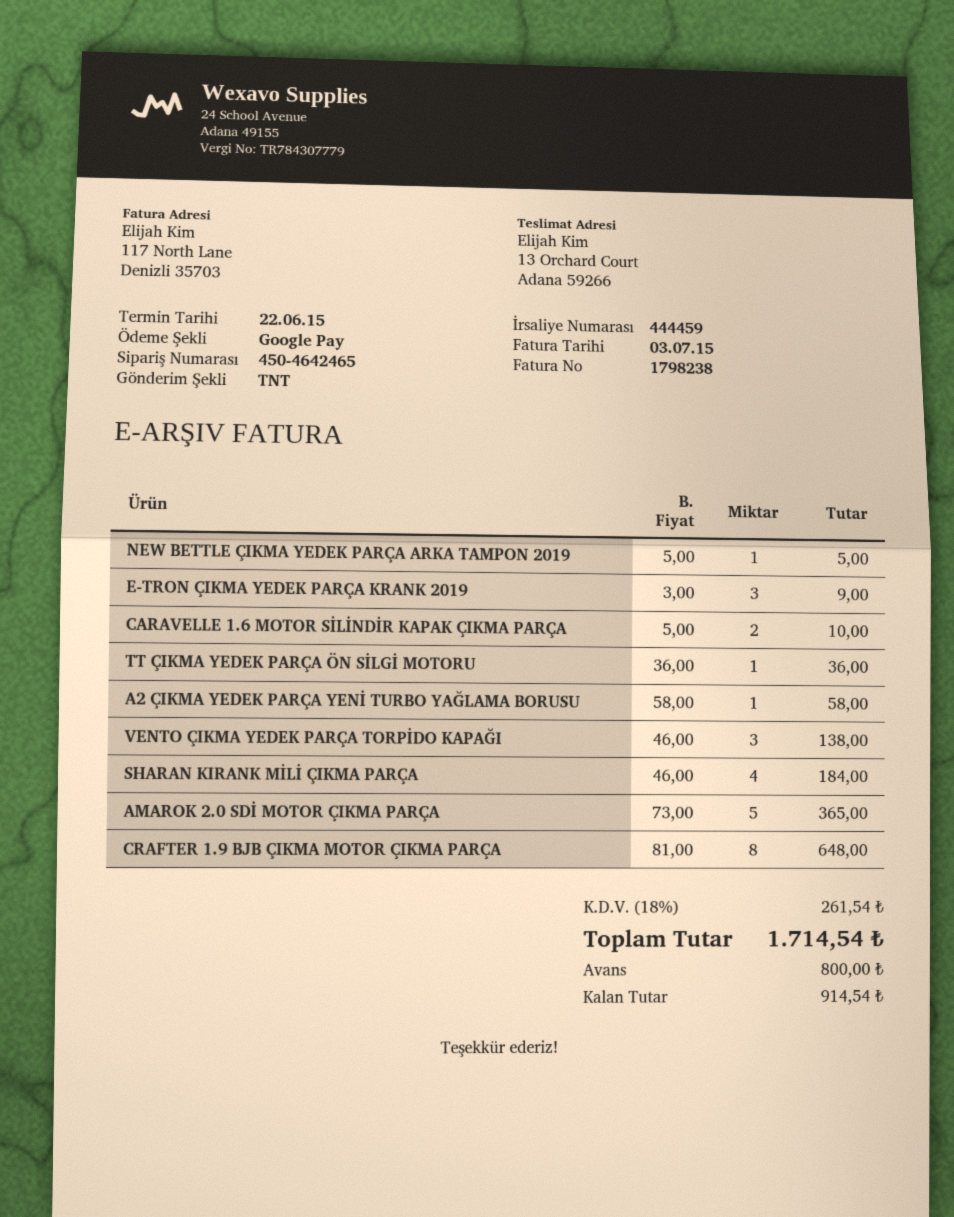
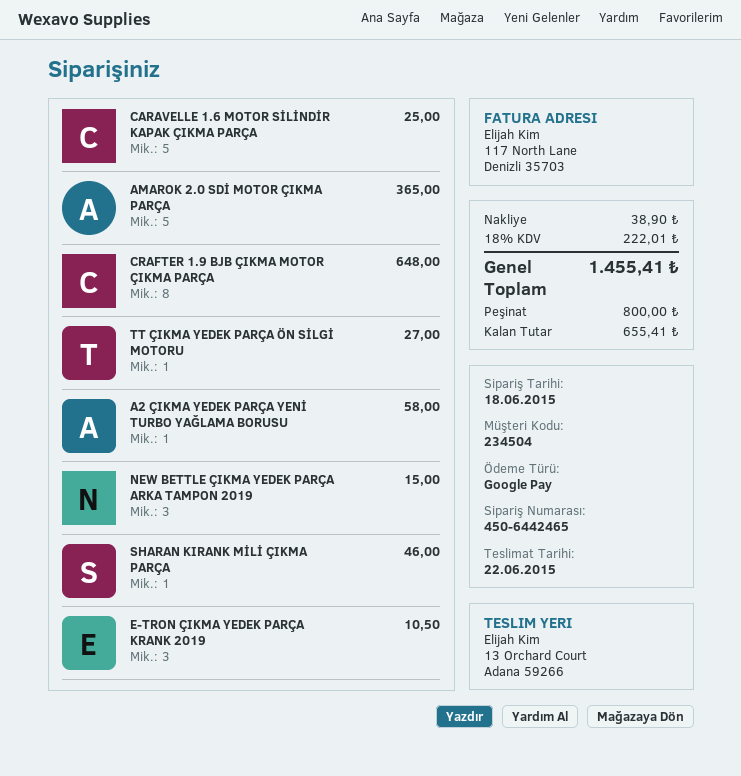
order number: 450-4642465 -> 450-6442465
NEW BETTLE ÇIKMA YEDEK PARÇA ARKA TAMPON 2019: 1 for 5.00 -> 3 for 15.00
E-TRON ÇIKMA YEDEK PARÇA KRANK 2019: 3 for 9.00 -> 3 for 10.50
CARAVELLE 1.6 MOTOR SİLİNDİR KAPAK ÇIKMA PARÇA: 2 for 10.00 -> 5 for 25.00
TT ÇIKMA YEDEK PARÇA ÖN SİLGİ MOTORU: 1 for 36.00 -> 1 for 27.00
VENTO ÇIKMA YEDEK PARÇA TORPİDO KAPAĞI: 3 for 138.00 -> none
SHARAN KIRANK MİLİ ÇIKMA PARÇA: 4 for 184.00 -> 1 for 46.00
shipping: none -> 38.90
tax: 18% = 261.54 -> 18% = 222.01
total: 1714.54 -> 1455.41
balance: 914.54 -> 655.41

